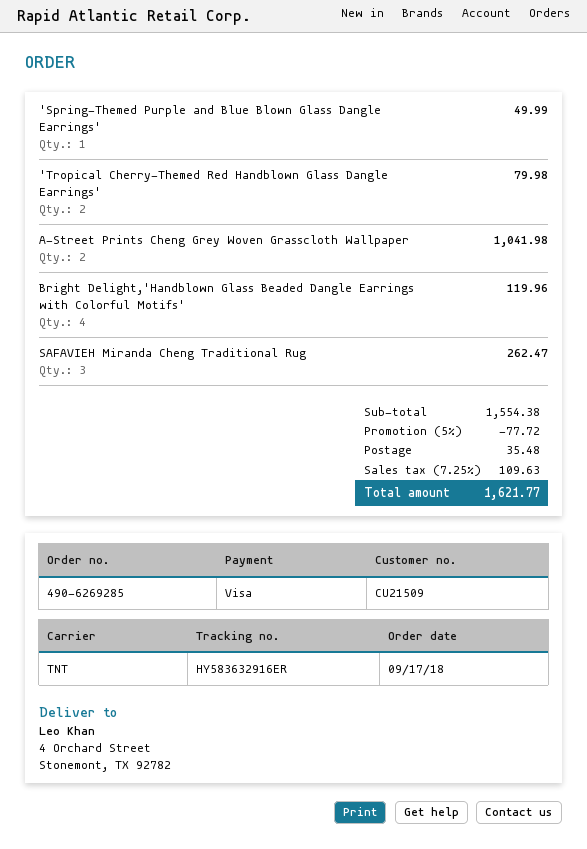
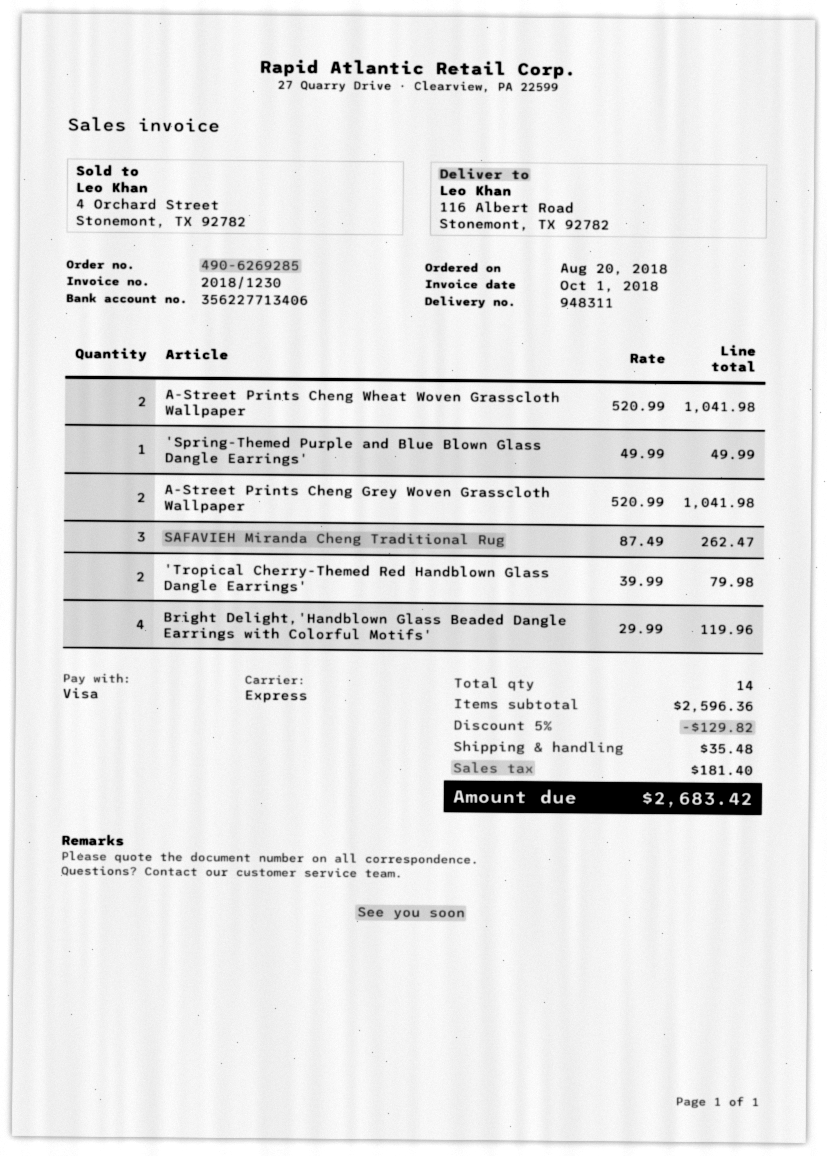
order date: 2018-09-17 -> 2018-08-20
shipping method: TNT -> express
ship to: 4 Orchard Street, Stonemont, TX 92782 -> 116 Albert Road, Stonemont, TX 92782
A-Street Prints Cheng Wheat Woven Grasscloth Wallpaper: none -> 2 for 1041.98
subtotal: 1554.38 -> 2596.36
discount: 5% = 77.72 -> 5% = 129.82
tax: 109.63 -> 181.40
total: 1621.77 -> 2683.42

